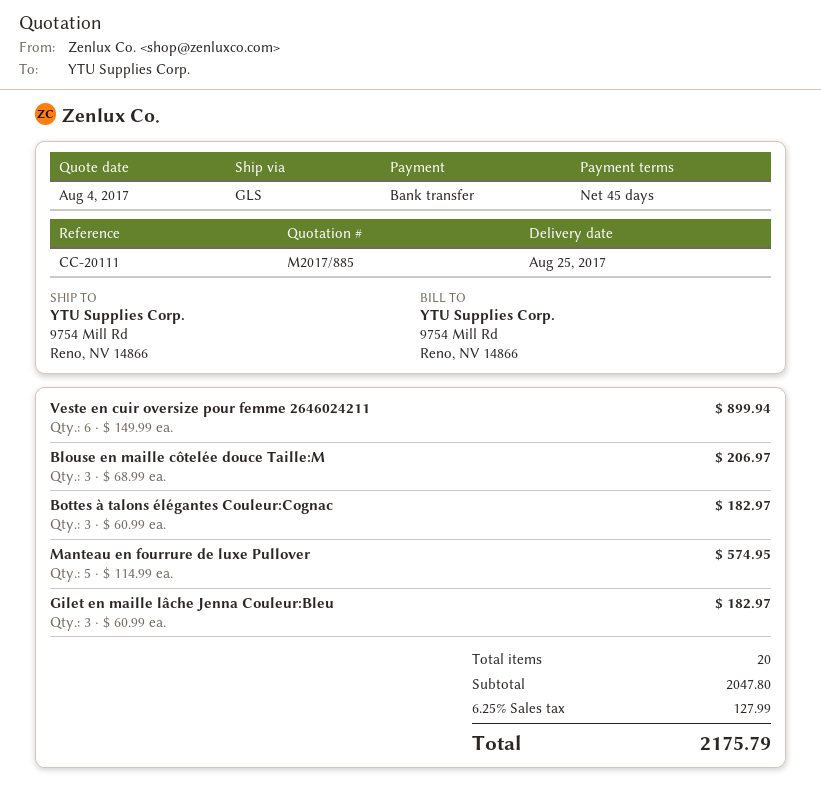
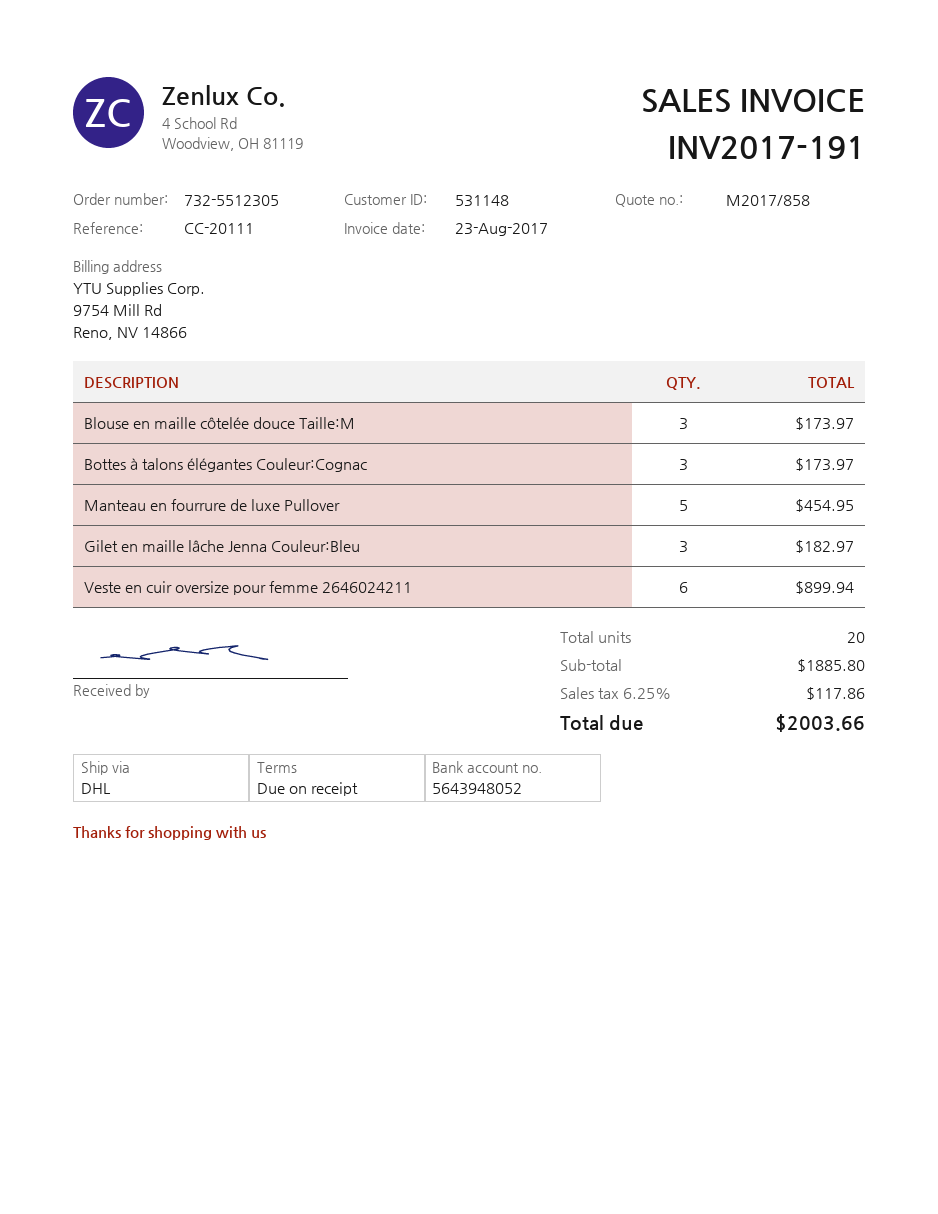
quote number: M2017/885 -> M2017/858
payment terms: 45 days -> on receipt
shipping method: GLS -> DHL
Blouse en maille côtelée douce Taille:M: 3 for 206.97 -> 3 for 173.97
Bottes à talons élégantes Couleur:Cognac: 3 for 182.97 -> 3 for 173.97
Manteau en fourrure de luxe Pullover: 5 for 574.95 -> 5 for 454.95
subtotal: 2047.80 -> 1885.80
tax: 6.25% = 127.99 -> 6.25% = 117.86
total: 2175.79 -> 2003.66

